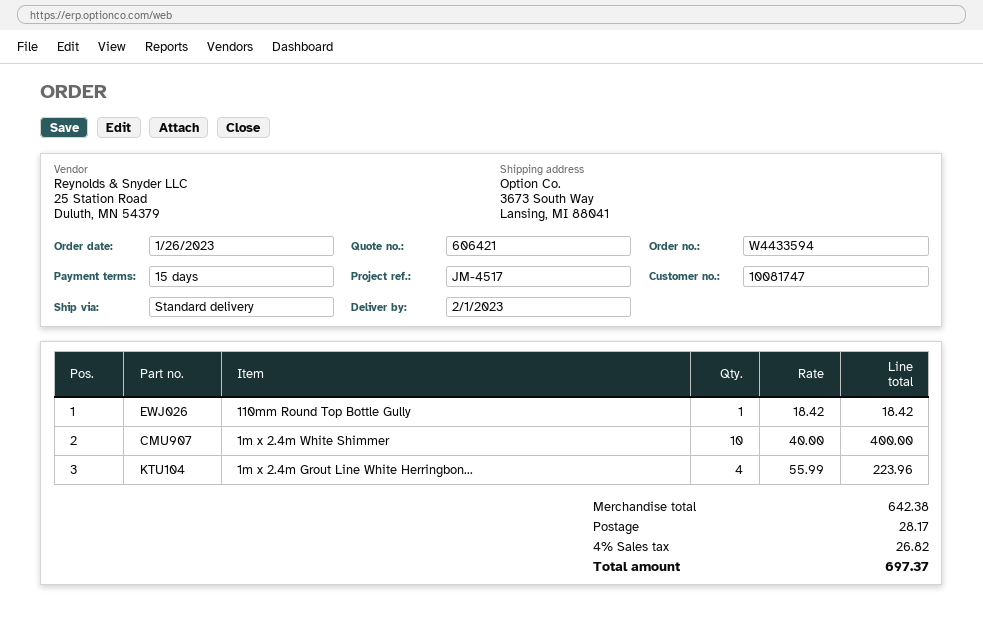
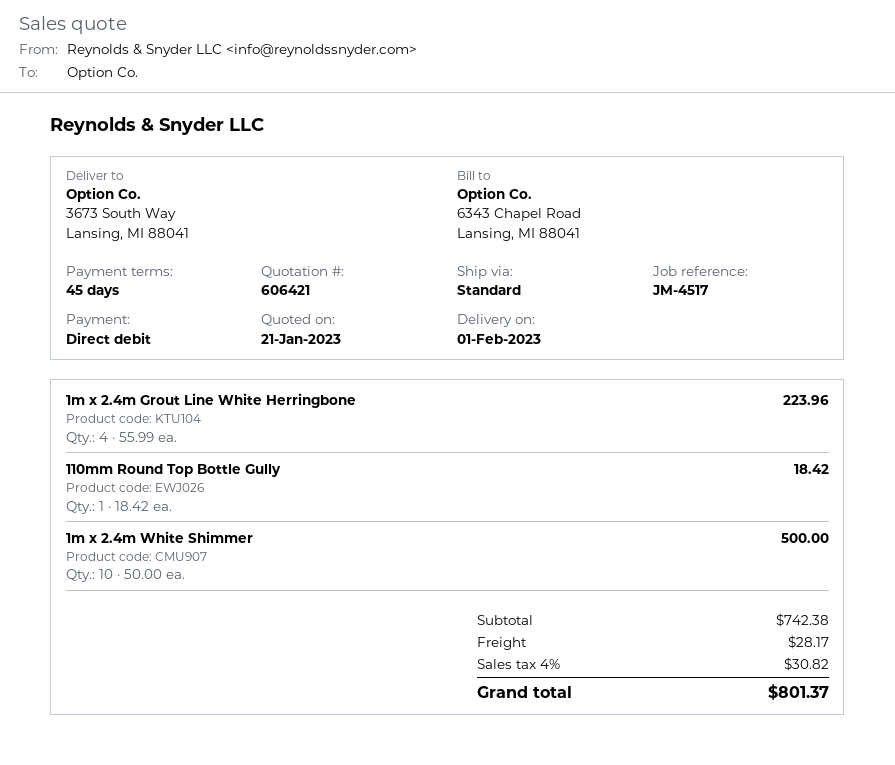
payment terms: 15 days -> 45 days
1m x 2.4m White Shimmer: 10 x 40.00 = 400.00 -> 10 x 50.00 = 500.00
subtotal: 642.38 -> 742.38
tax: 4% = 26.82 -> 4% = 30.82
total: 697.37 -> 801.37

